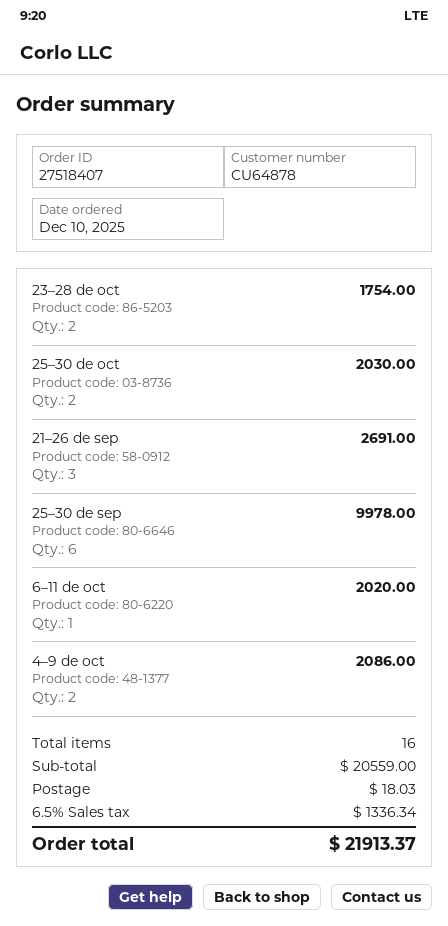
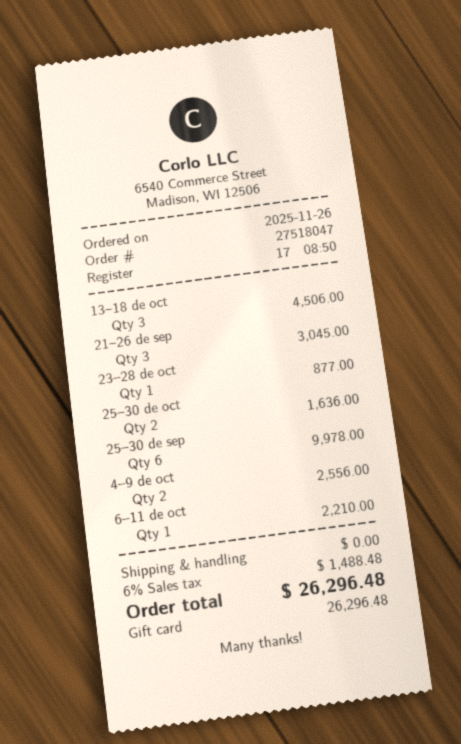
order number: 27518407 -> 27518047
order date: 2025-12-10 -> 2025-11-26
23–28 de oct: 2 for 1754.00 -> 1 for 877.00
25–30 de oct: 2 for 2030.00 -> 2 for 1636.00
21–26 de sep: 3 for 2691.00 -> 3 for 3045.00
6–11 de oct: 1 for 2020.00 -> 1 for 2210.00
4–9 de oct: 2 for 2086.00 -> 2 for 2556.00
13–18 de oct: none -> 3 for 4506.00
shipping: 18.03 -> 0.00
tax: 6.5% = 1336.34 -> 6% = 1488.48
total: 21913.37 -> 26296.48

